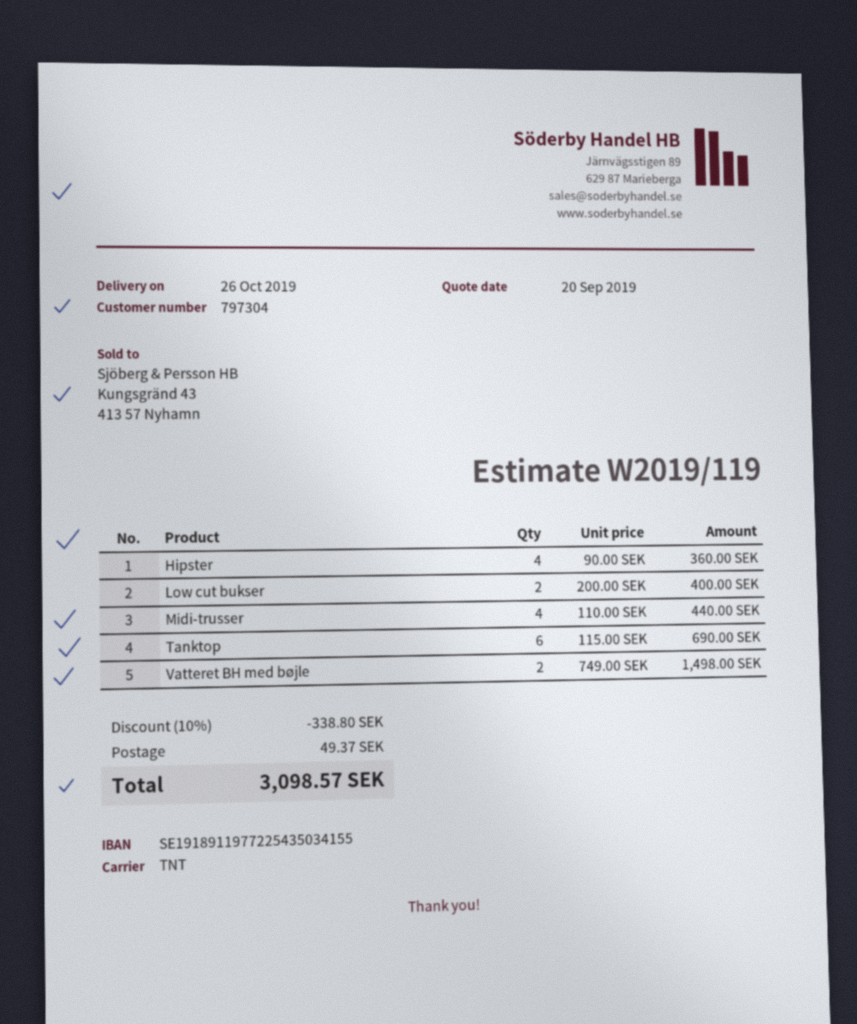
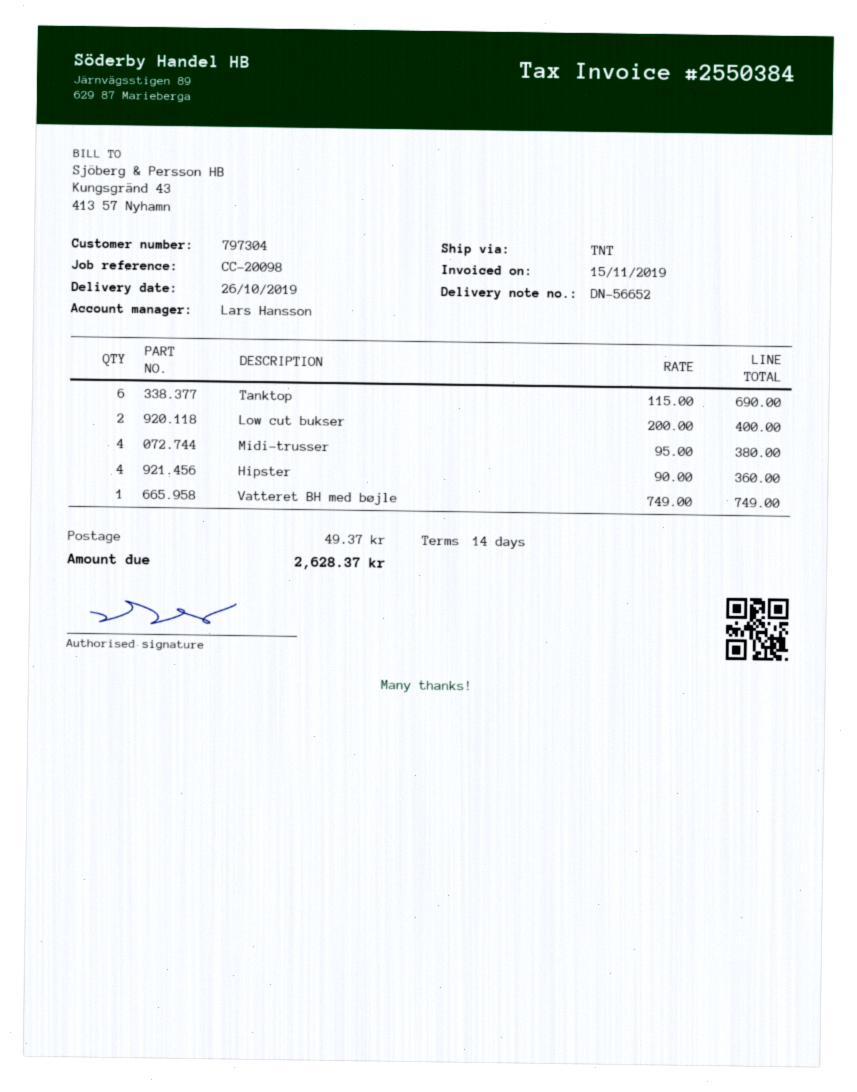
Midi-trusser: 4 x 110.00 = 440.00 -> 4 x 95.00 = 380.00
Vatteret BH med bøjle: 2 x 749.00 = 1498.00 -> 1 x 749.00 = 749.00
discount: 10% = 338.80 -> none
total: 3098.57 -> 2628.37

